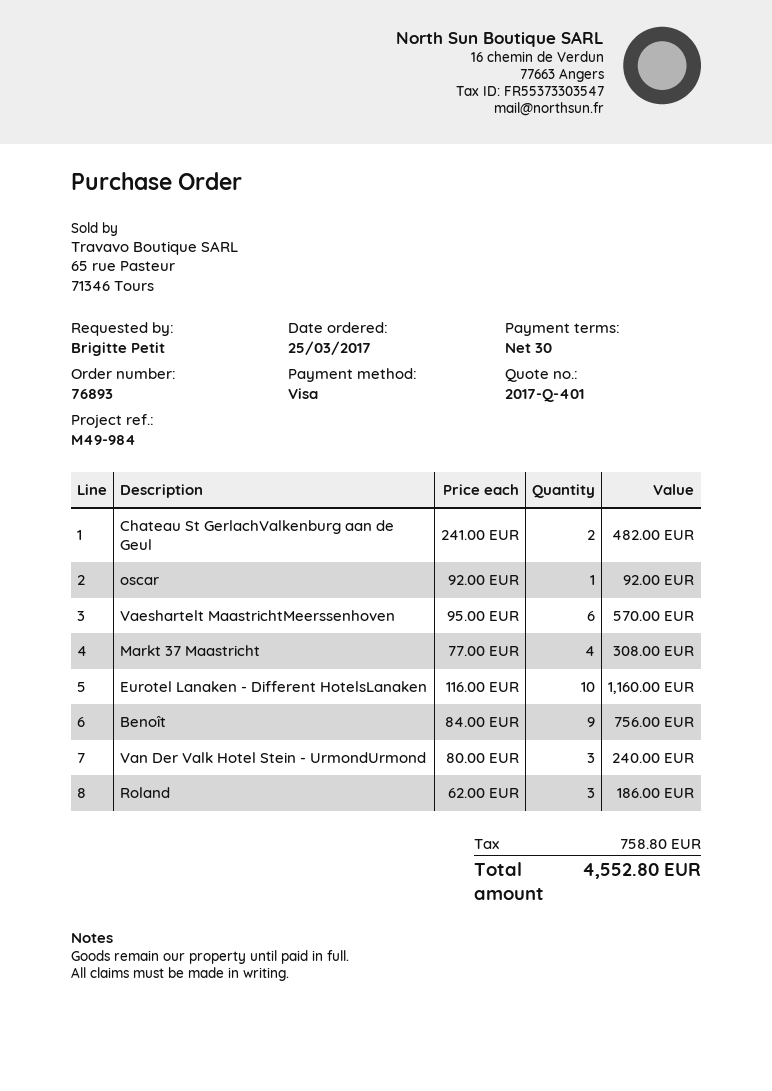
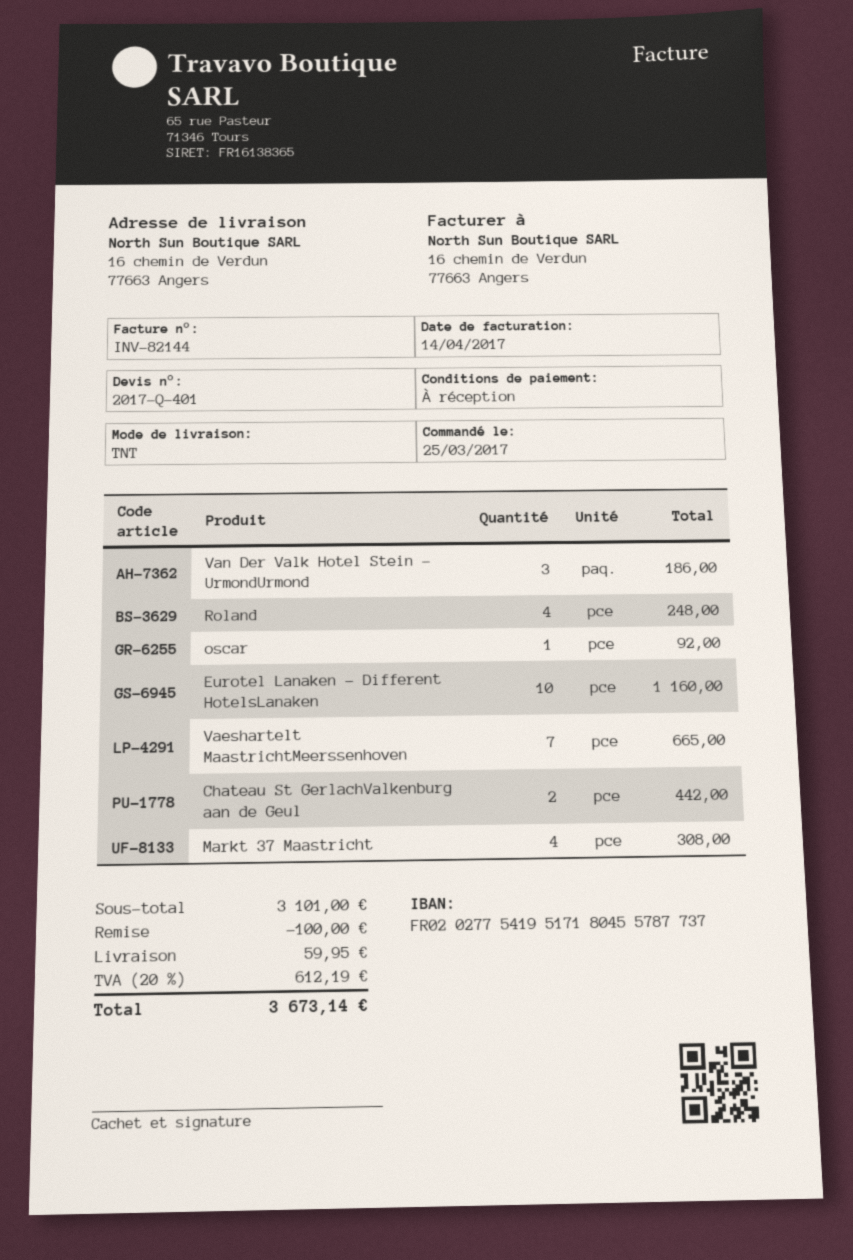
payment terms: 30 days -> on receipt
Chateau St GerlachValkenburg aan de Geul: 2 for 482.00 -> 2 for 442.00
Vaeshartelt MaastrichtMeerssenhoven: 6 for 570.00 -> 7 for 665.00
Benoît: 9 for 756.00 -> none
Van Der Valk Hotel Stein - UrmondUrmond: 3 for 240.00 -> 3 for 186.00
Roland: 3 for 186.00 -> 4 for 248.00
discount: none -> 100.00
shipping: none -> 59.95
tax: 758.80 -> 612.19
total: 4552.80 -> 3673.14

